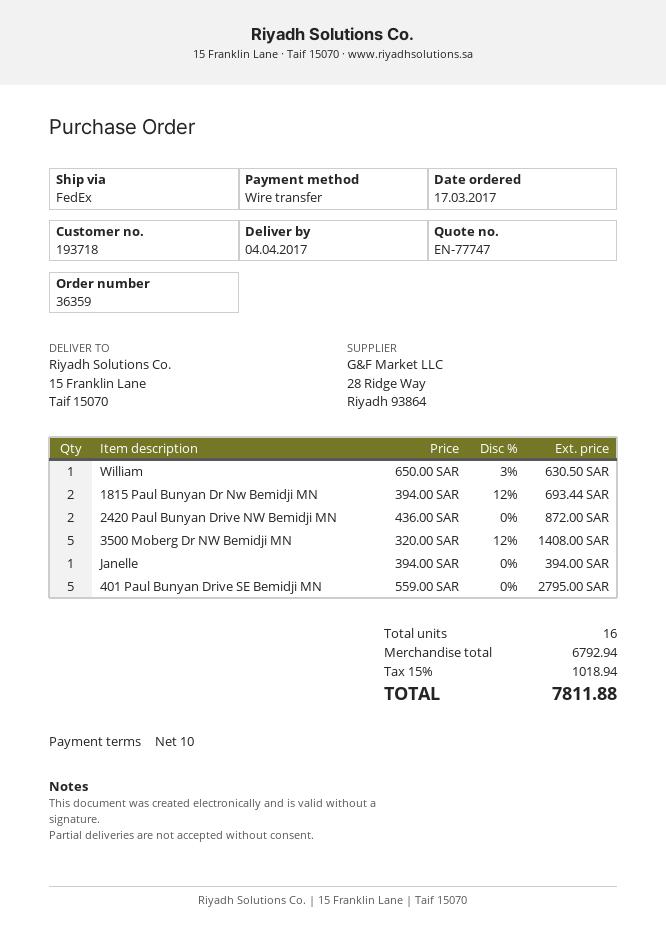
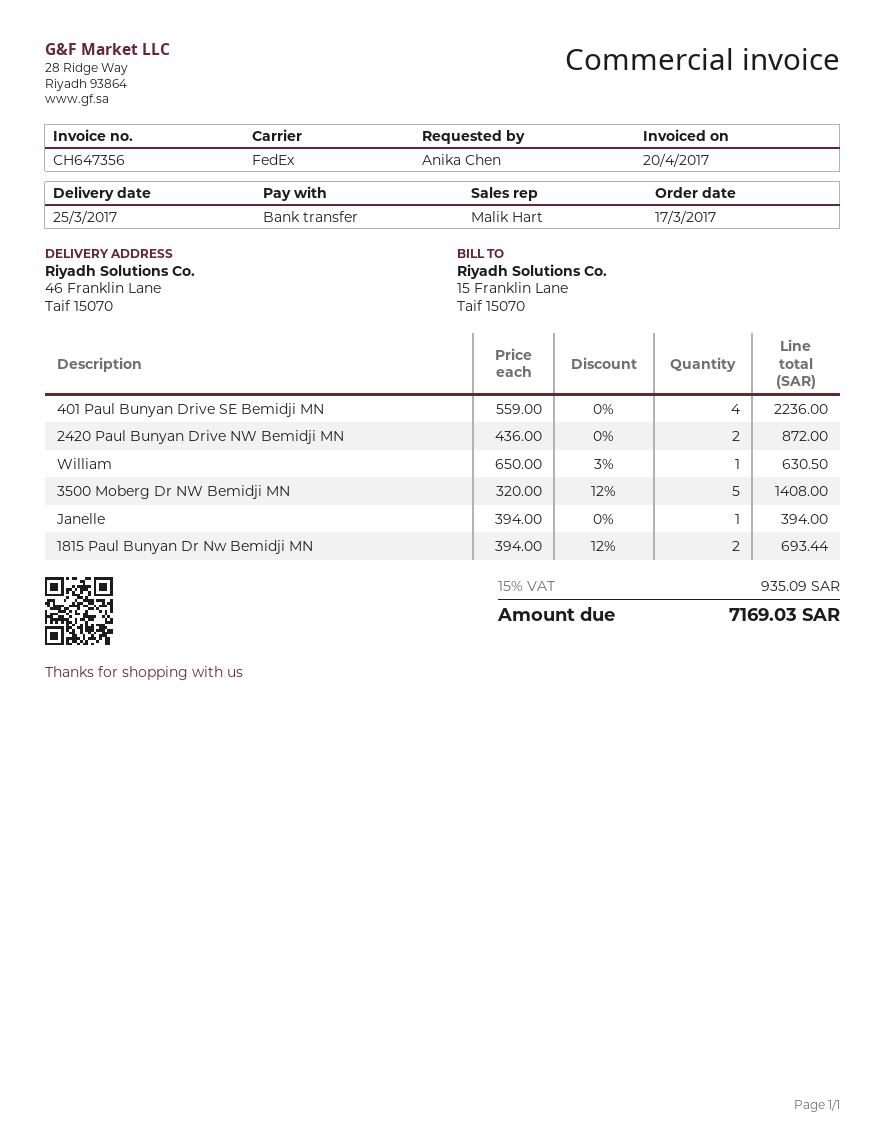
delivery date: 2017-04-04 -> 2017-03-25
ship to: 15 Franklin Lane, Taif 15070 -> 46 Franklin Lane, Taif 15070
401 Paul Bunyan Drive SE Bemidji MN: 5 x 559.00 = 2795.00 -> 4 x 559.00 = 2236.00
tax: 15% = 1018.94 -> 15% = 935.09
total: 7811.88 -> 7169.03

